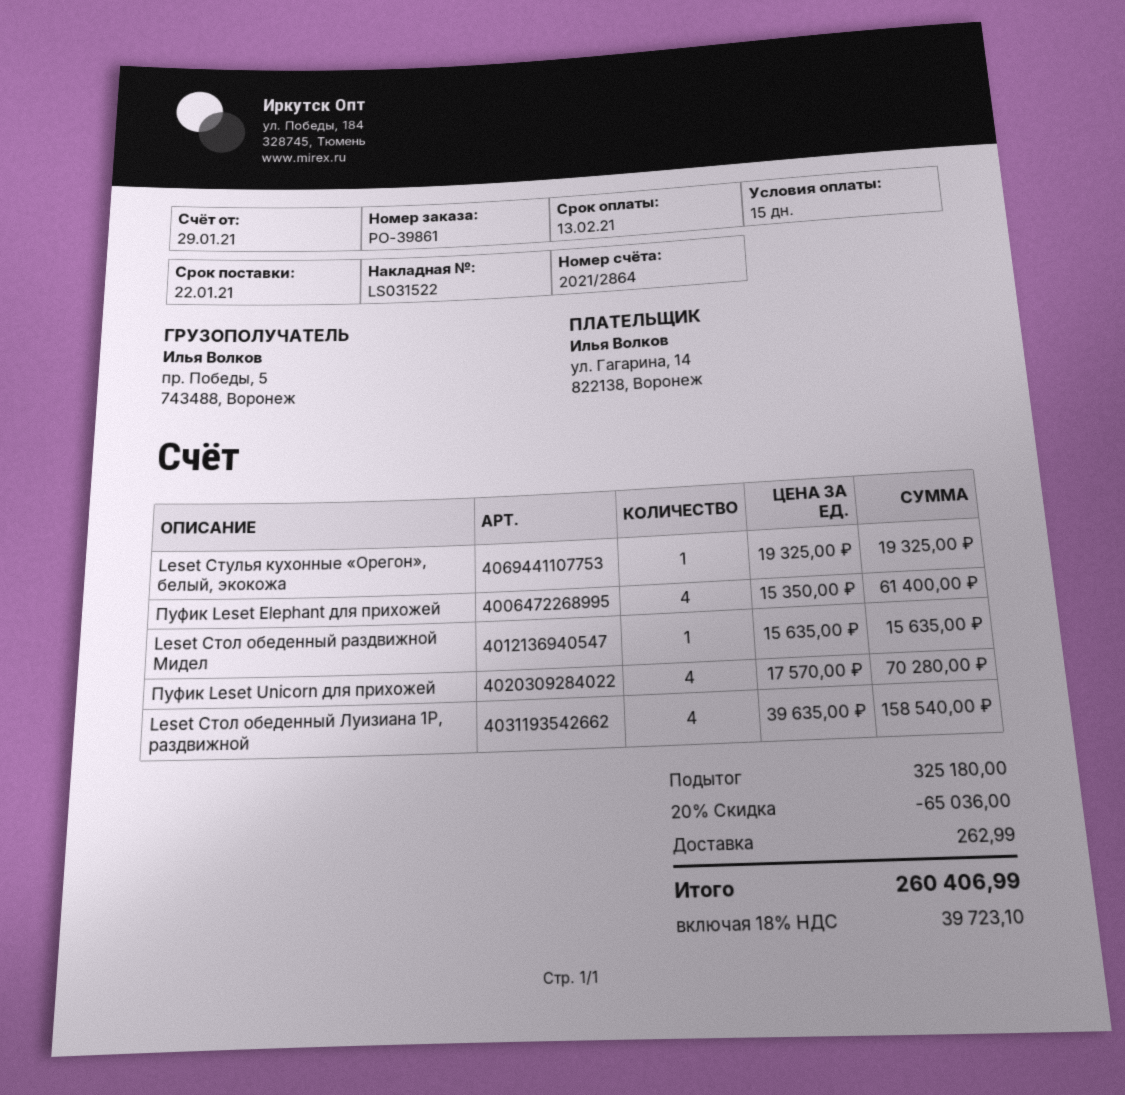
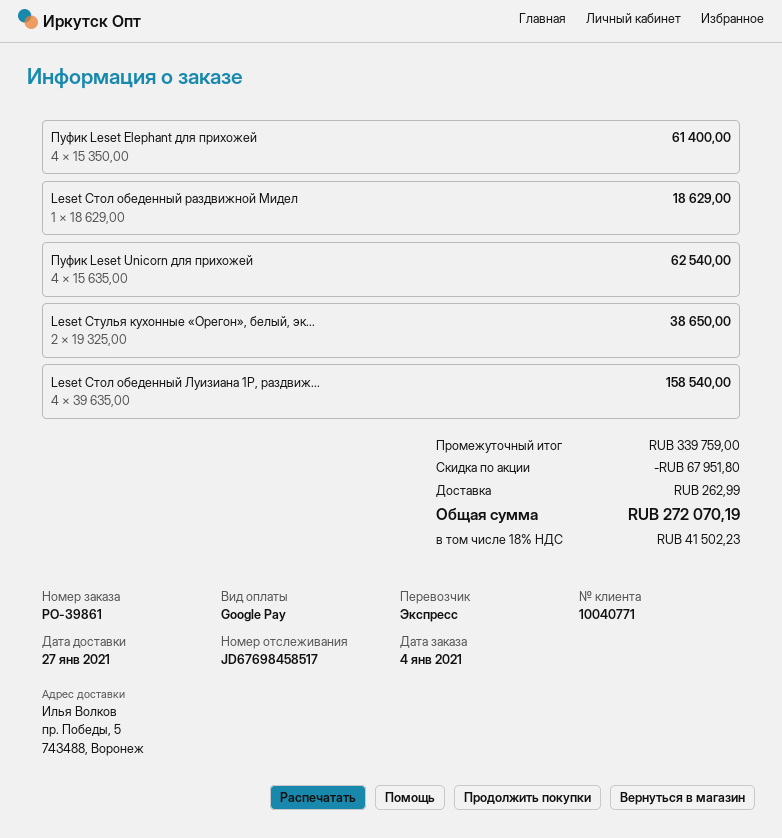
delivery date: 2021-01-22 -> 2021-01-27
Leset Стулья кухонные «Орегон», белый, экокожа: 1 x 19325.00 = 19325.00 -> 2 x 19325.00 = 38650.00
Leset Стол обеденный раздвижной Мидел: 1 x 15635.00 = 15635.00 -> 1 x 18629.00 = 18629.00
Пуфик Leset Unicorn для прихожей: 4 x 17570.00 = 70280.00 -> 4 x 15635.00 = 62540.00
subtotal: 325180.00 -> 339759.00
discount: 65036.00 -> 67951.80
tax: 18% = 39723.10 -> 18% = 41502.23
total: 260406.99 -> 272070.19

